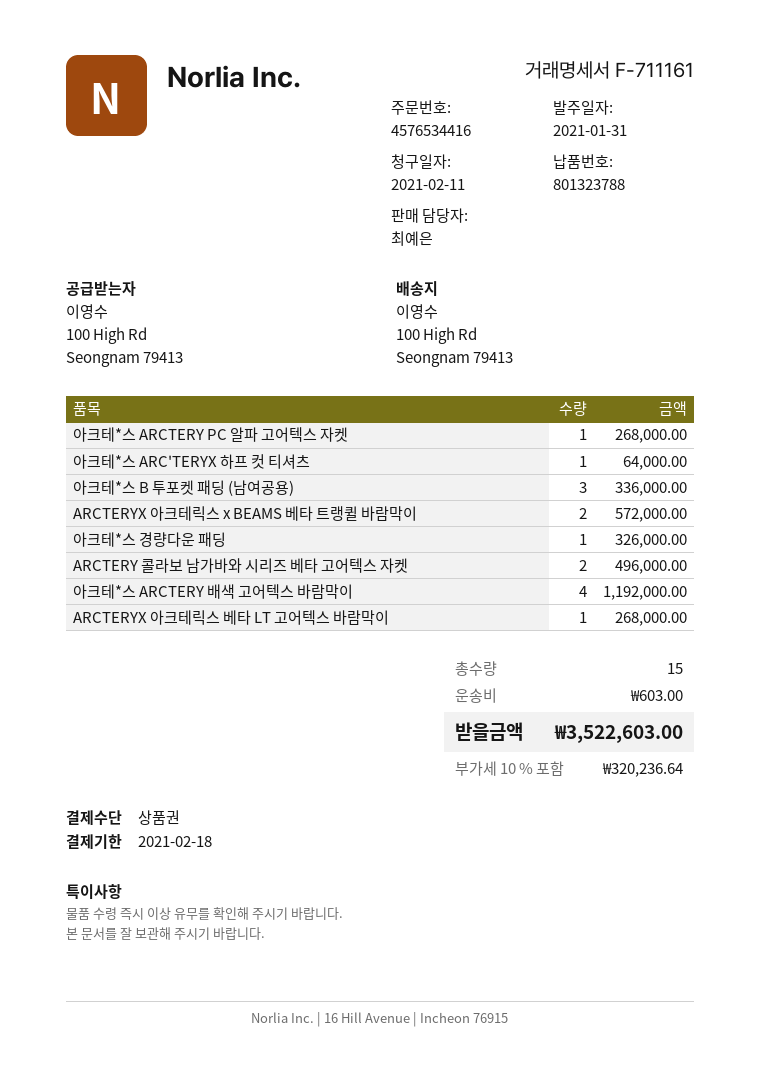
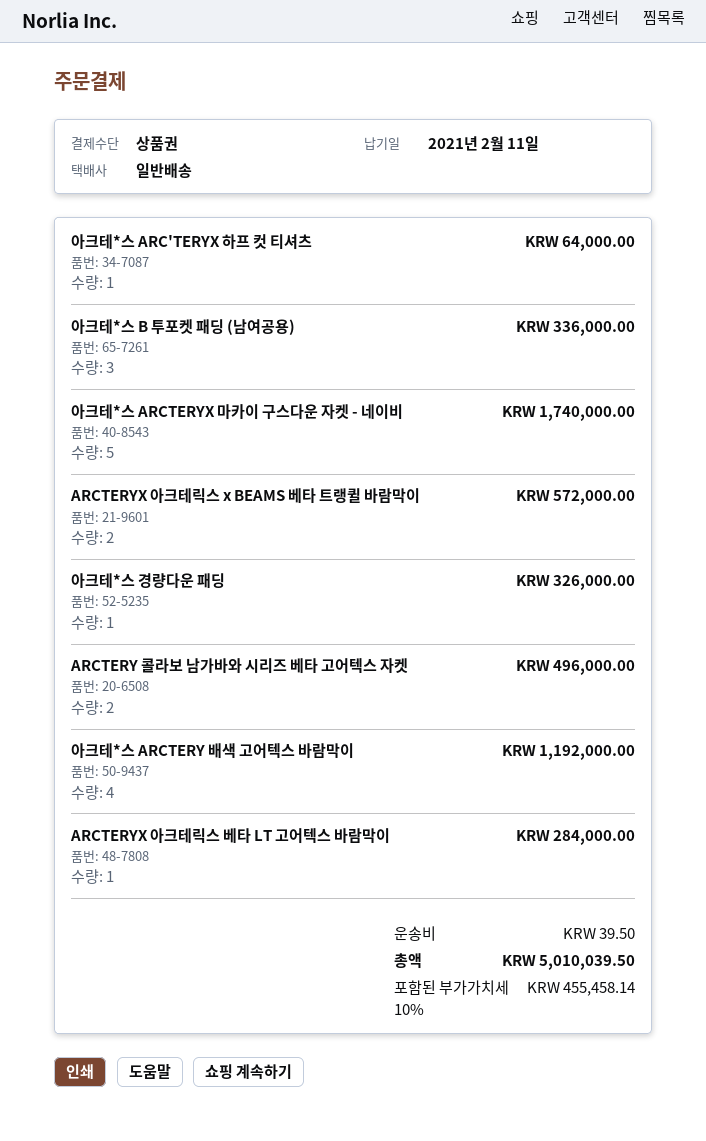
아크테*스 ARCTERY PC 알파 고어텍스 자켓: 1 for 268000.00 -> none
ARCTERYX 아크테릭스 베타 LT 고어텍스 바람막이: 1 for 268000.00 -> 1 for 284000.00
아크테*스 ARCTERYX 마카이 구스다운 자켓 - 네이비: none -> 5 for 1740000.00
shipping: 603.00 -> 39.50
tax: 10% = 320236.64 -> 10% = 455458.14
total: 3522603.00 -> 5010039.50

